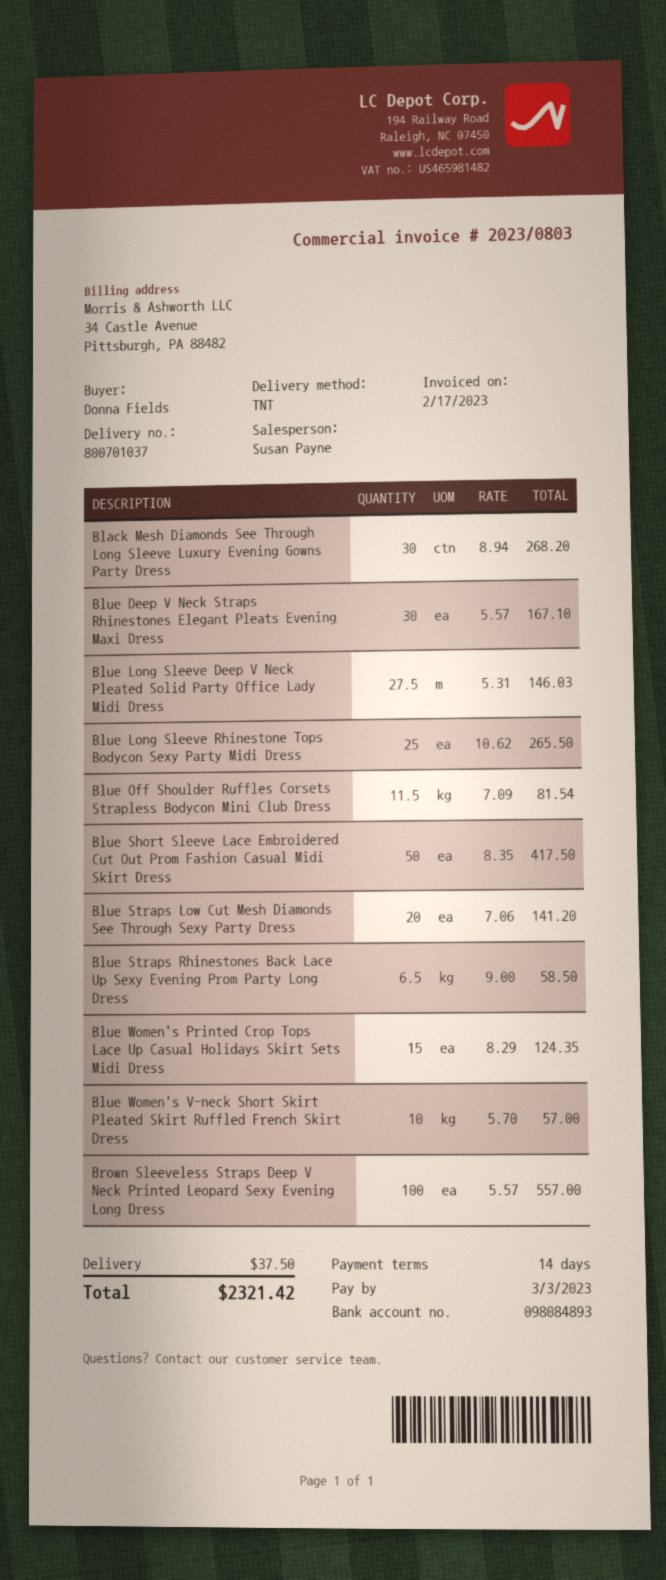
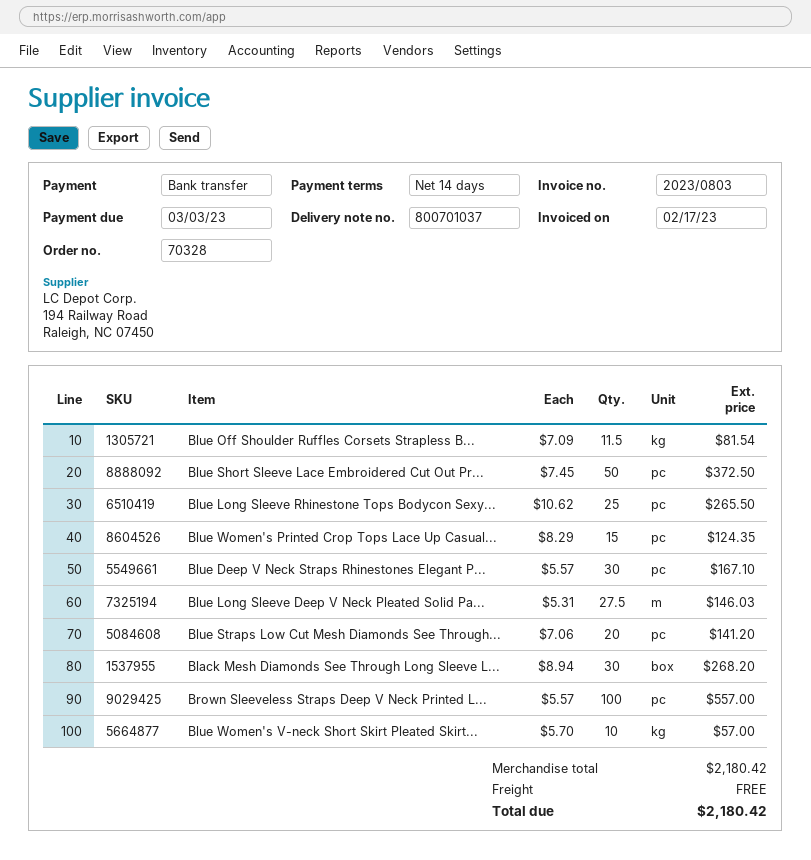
Blue Short Sleeve Lace Embroidered Cut Out Prom Fashion Casual Midi Skirt Dress: 50 x 8.35 = 417.50 -> 50 x 7.45 = 372.50
Blue Straps Rhinestones Back Lace Up Sexy Evening Prom Party Long Dress: 6.5 x 9.00 = 58.50 -> none
shipping: 37.50 -> 0.00
total: 2321.42 -> 2180.42

